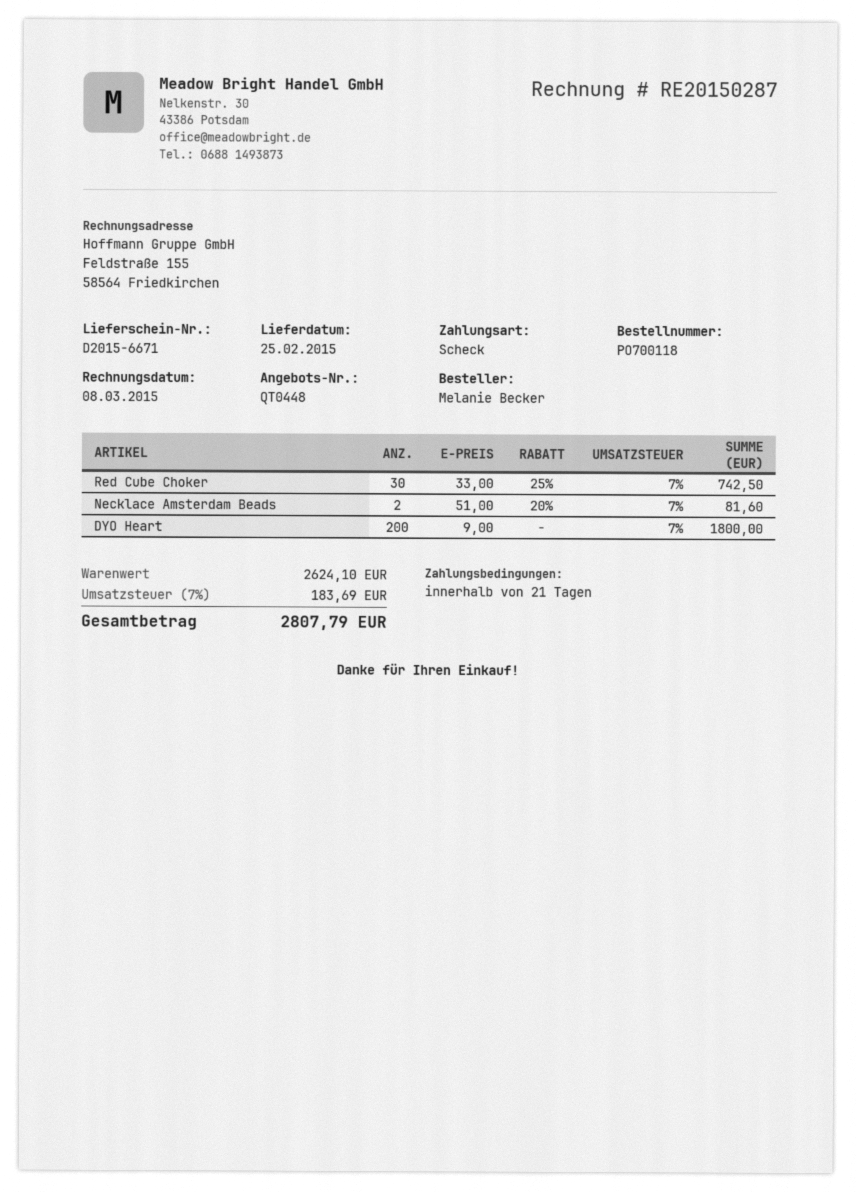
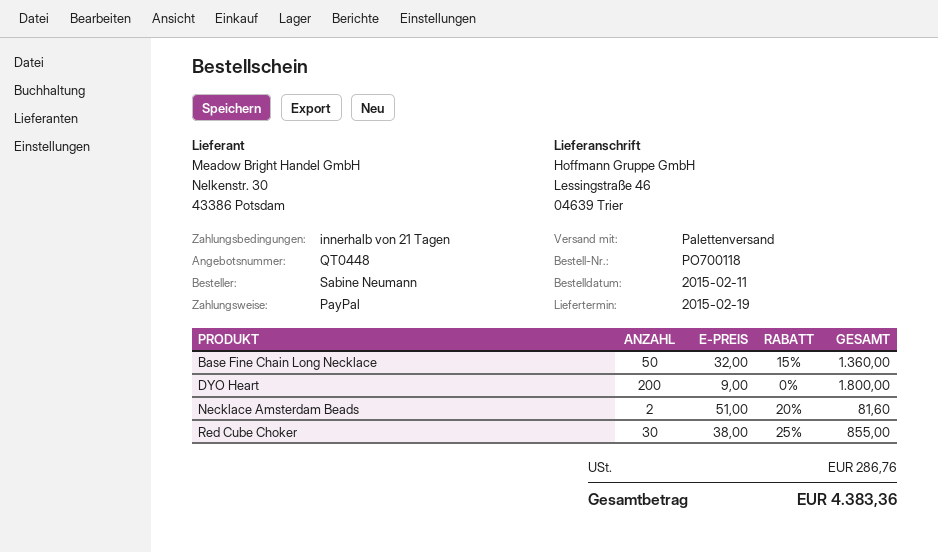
delivery date: 2015-02-25 -> 2015-02-19
ordered by: Melanie Becker -> Sabine Neumann
payment method: cheque -> PayPal
Red Cube Choker: 30 x 33.00 - 25% = 742.50 -> 30 x 38.00 - 25% = 855.00
Base Fine Chain Long Necklace: none -> 50 x 32.00 - 15% = 1360.00
tax: 183.69 -> 286.76
total: 2807.79 -> 4383.36

